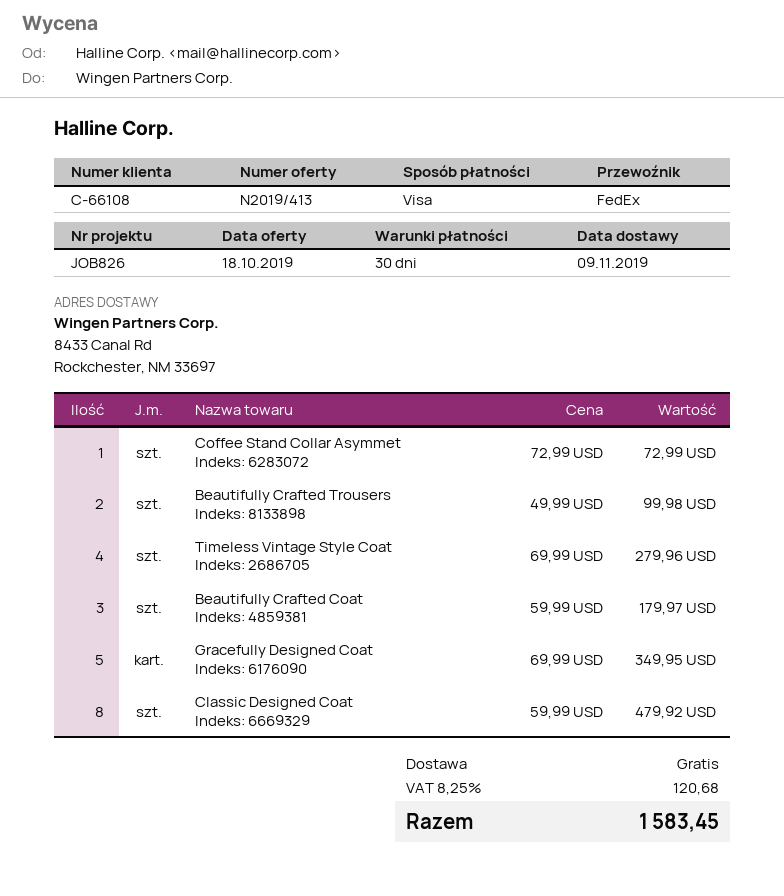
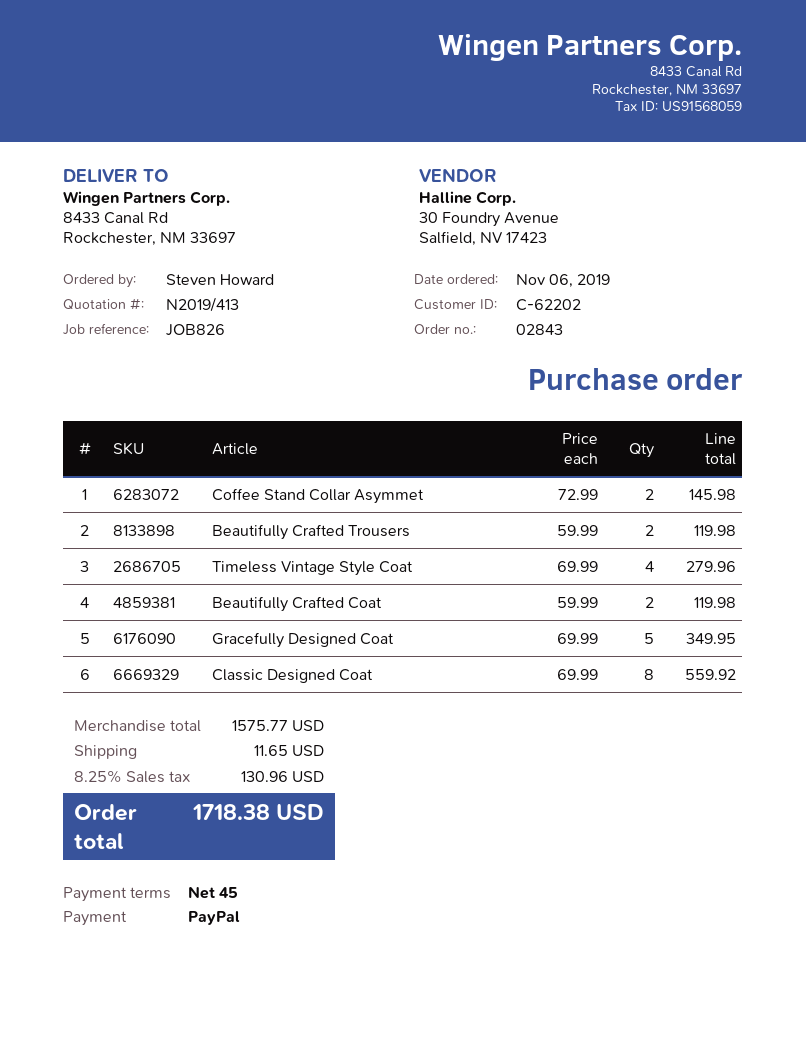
payment terms: 30 days -> 45 days
customer number: C-66108 -> C-62202
payment method: Visa -> PayPal
Coffee Stand Collar Asymmet: 1 x 72.99 = 72.99 -> 2 x 72.99 = 145.98
Beautifully Crafted Trousers: 2 x 49.99 = 99.98 -> 2 x 59.99 = 119.98
Beautifully Crafted Coat: 3 x 59.99 = 179.97 -> 2 x 59.99 = 119.98
Classic Designed Coat: 8 x 59.99 = 479.92 -> 8 x 69.99 = 559.92
shipping: 0.00 -> 11.65
tax: 8.25% = 120.68 -> 8.25% = 130.96
total: 1583.45 -> 1718.38

